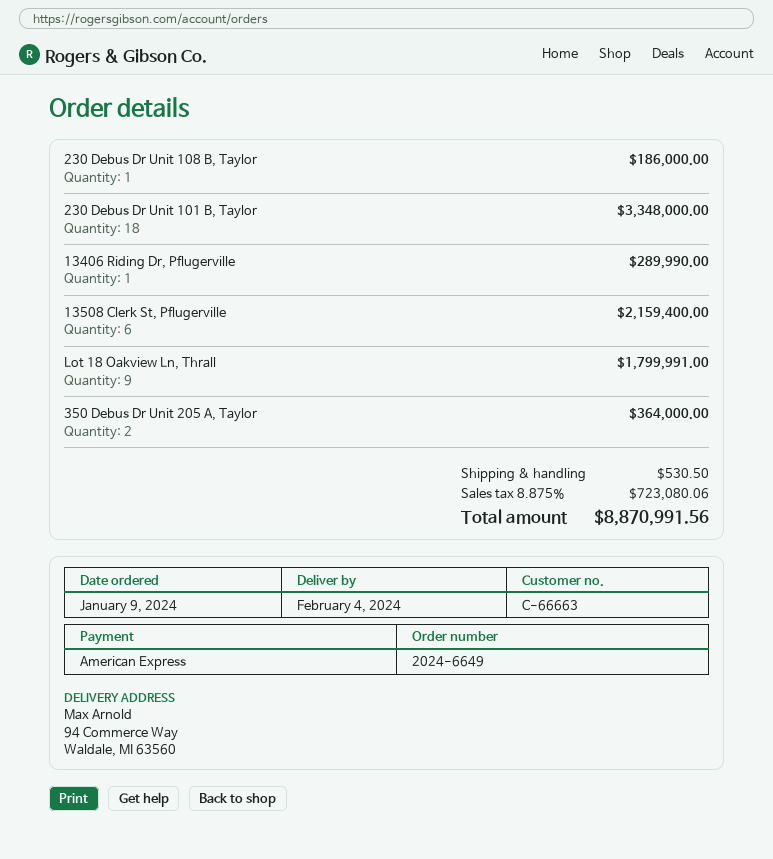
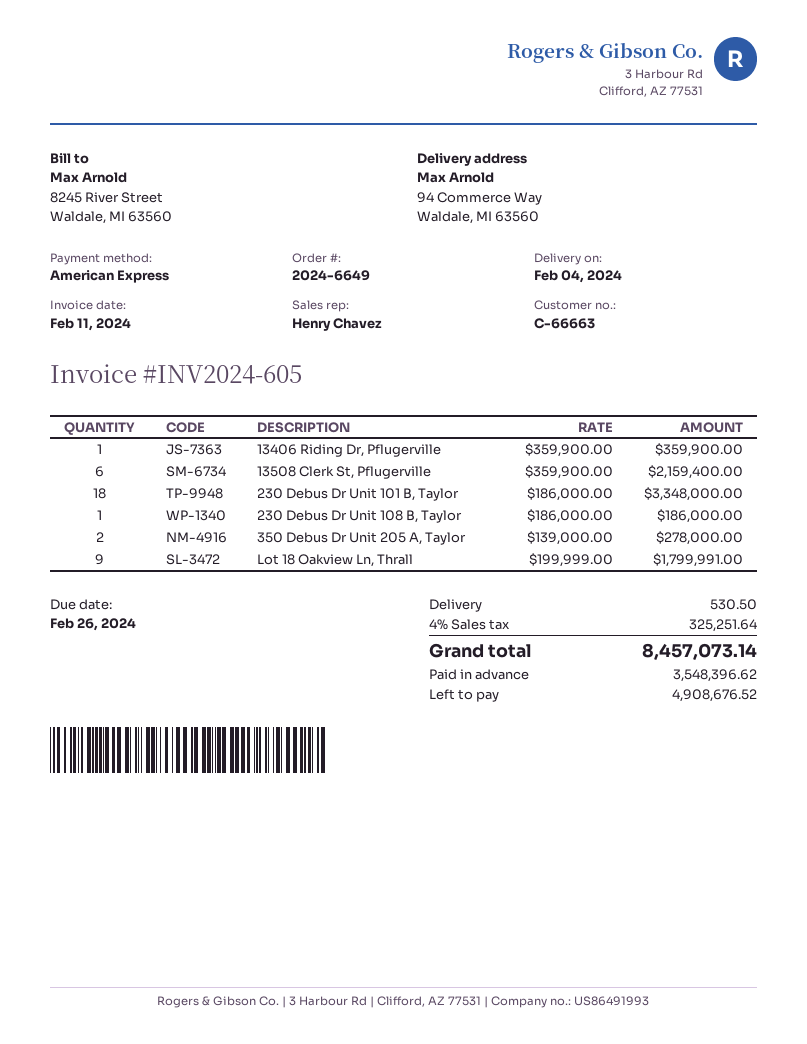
13406 Riding Dr, Pflugerville: 1 for 289990.00 -> 1 for 359900.00
350 Debus Dr Unit 205 A, Taylor: 2 for 364000.00 -> 2 for 278000.00
tax: 8.875% = 723080.06 -> 4% = 325251.64
total: 8870991.56 -> 8457073.14

